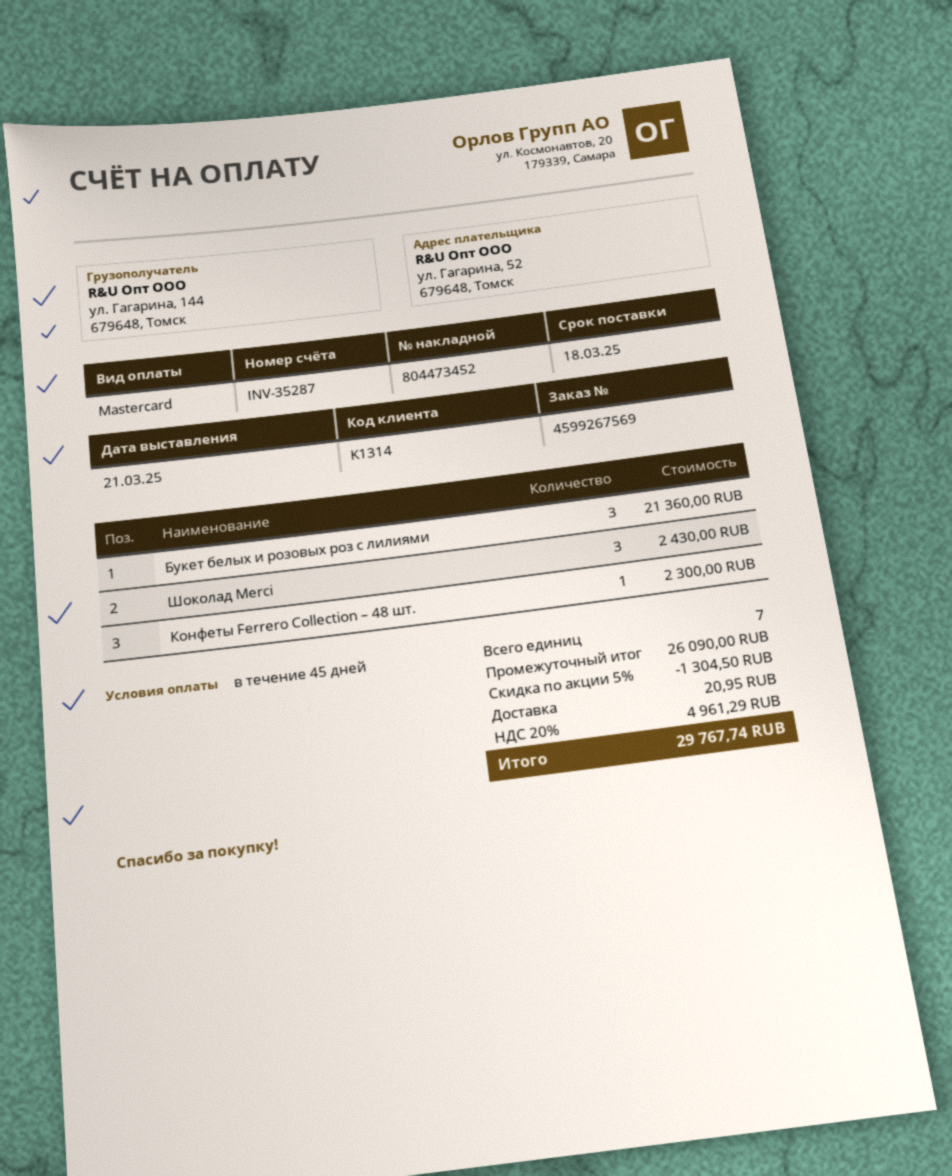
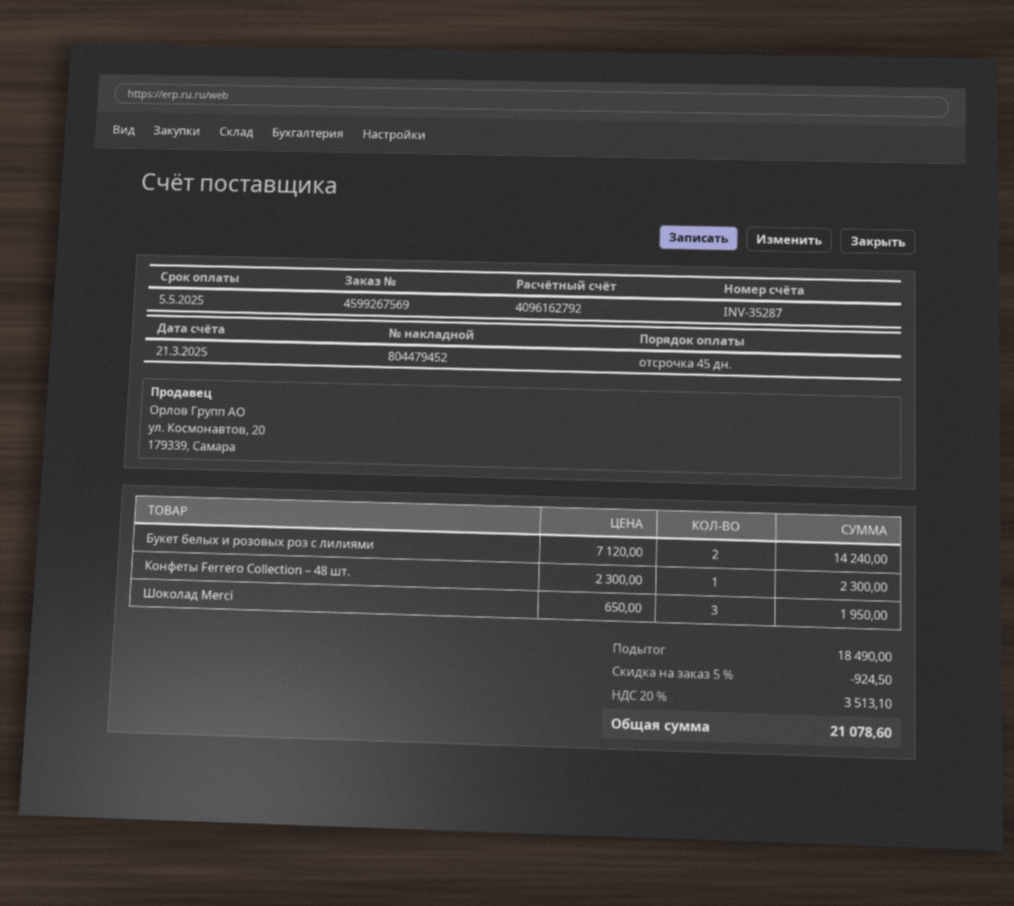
delivery note number: 804473452 -> 804479452
Букет белых и розовых роз с лилиями: 3 for 21360.00 -> 2 for 14240.00
Шоколад Merci: 3 for 2430.00 -> 3 for 1950.00
subtotal: 26090.00 -> 18490.00
discount: 5% = 1304.50 -> 5% = 924.50
shipping: 20.95 -> none
tax: 20% = 4961.29 -> 20% = 3513.10
total: 29767.74 -> 21078.60

